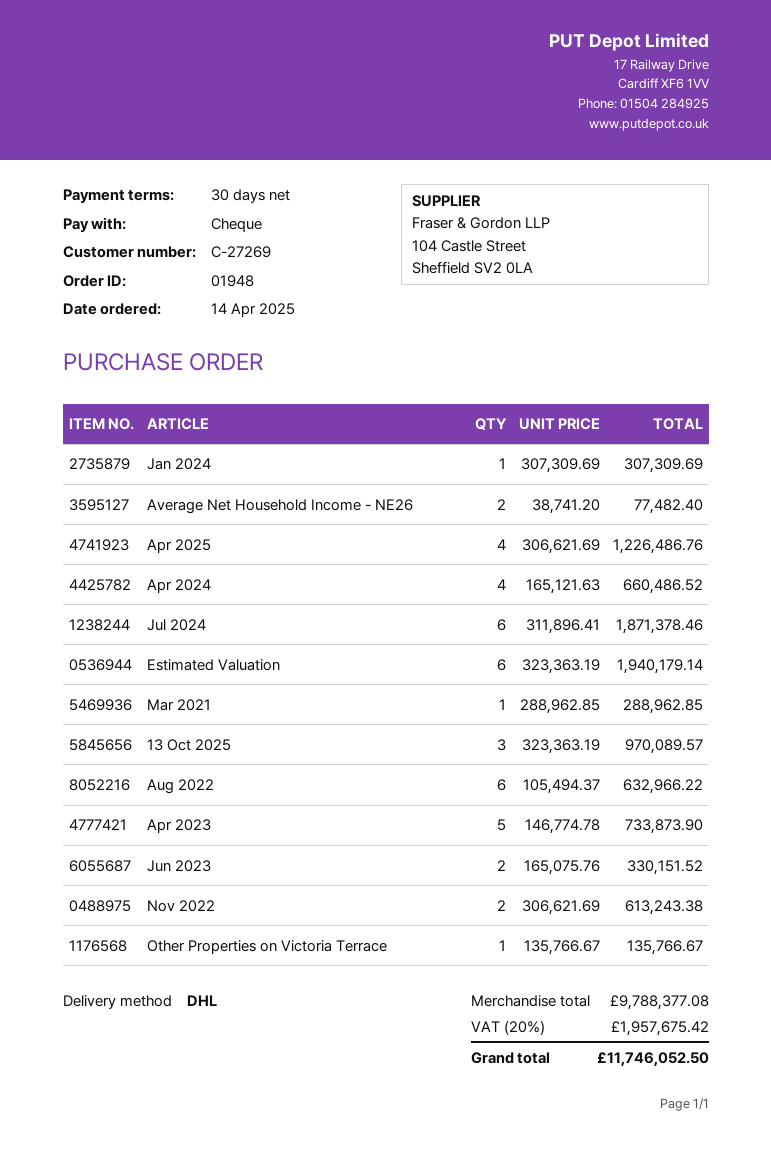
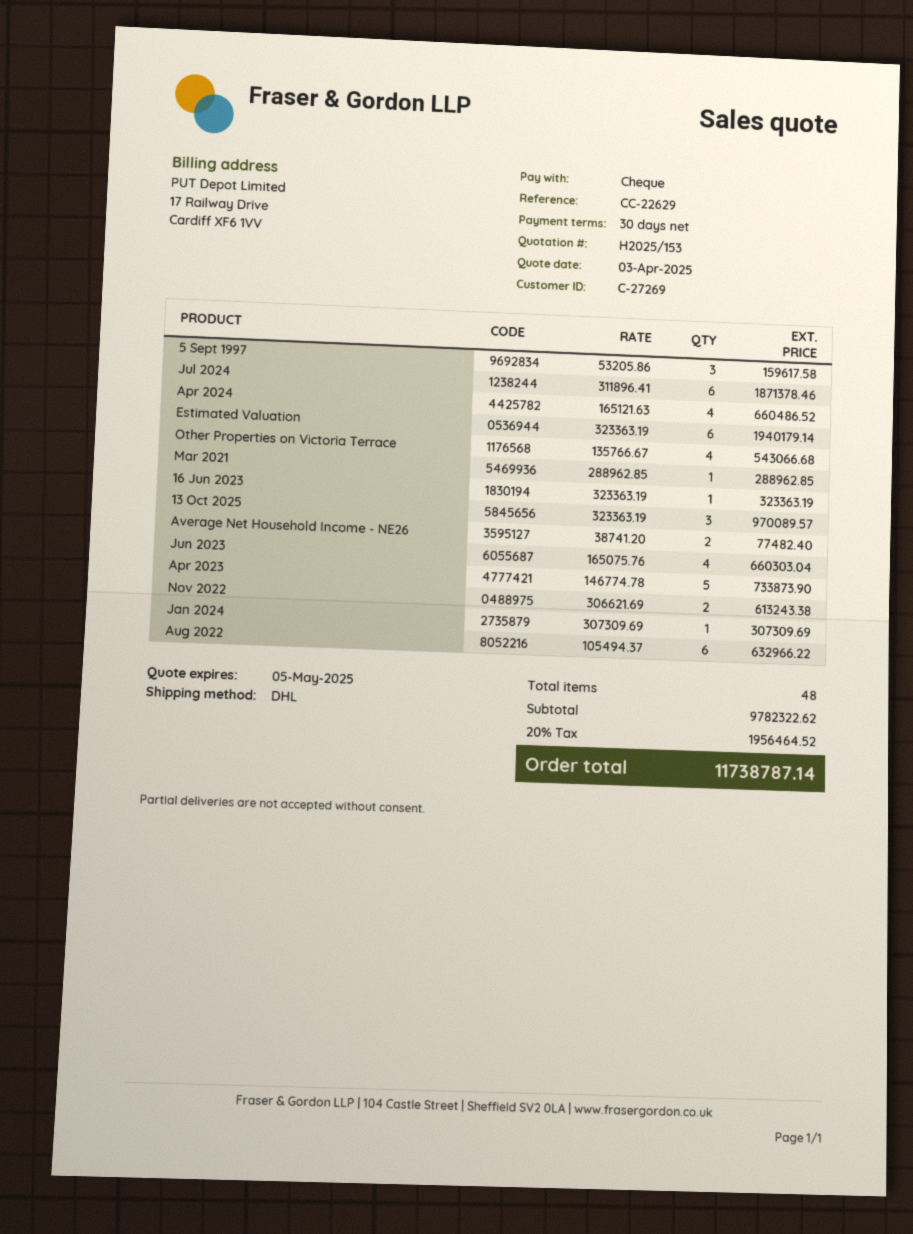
Apr 2025: 4 x 306621.69 = 1226486.76 -> none
Jun 2023: 2 x 165075.76 = 330151.52 -> 4 x 165075.76 = 660303.04
Other Properties on Victoria Terrace: 1 x 135766.67 = 135766.67 -> 4 x 135766.67 = 543066.68
5 Sept 1997: none -> 3 x 53205.86 = 159617.58
16 Jun 2023: none -> 1 x 323363.19 = 323363.19
subtotal: 9788377.08 -> 9782322.62
tax: 20% = 1957675.42 -> 20% = 1956464.52
total: 11746052.50 -> 11738787.14

